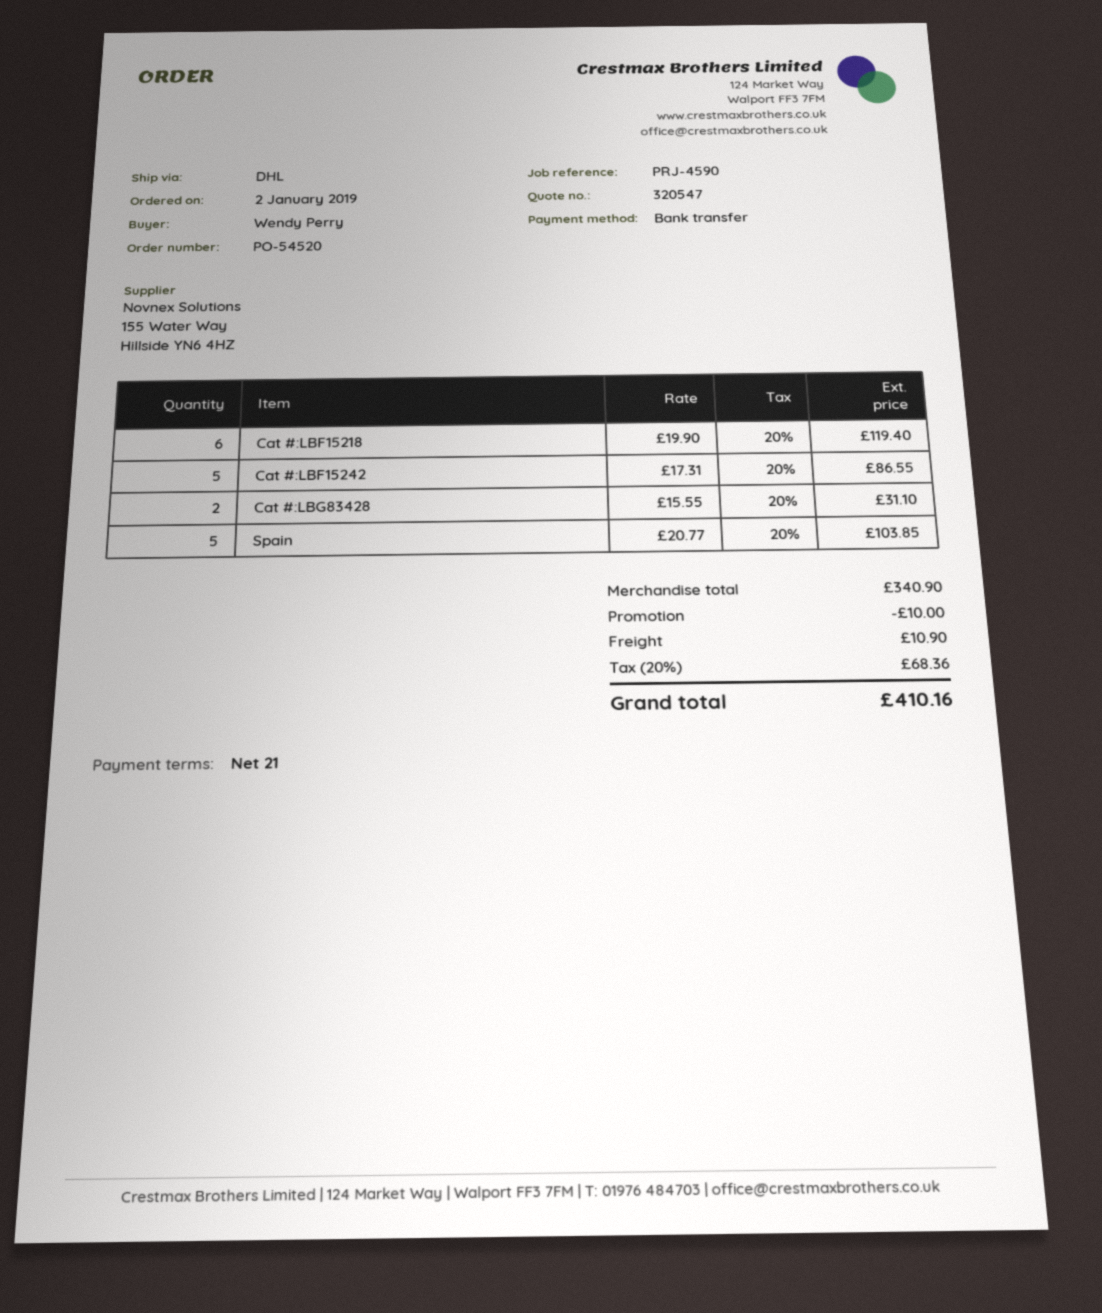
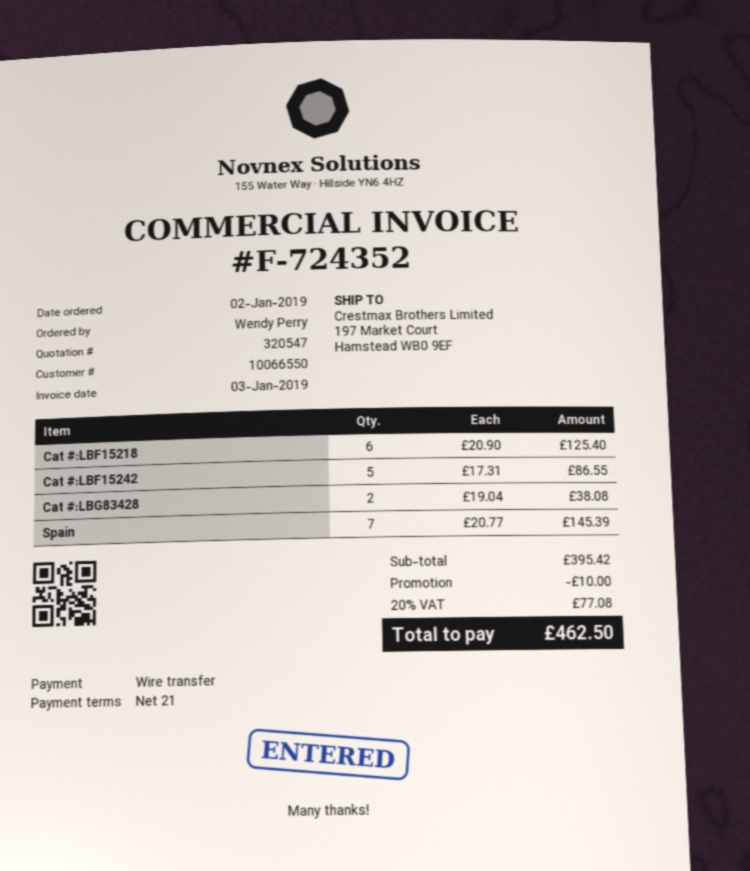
Cat #:LBF15218: 6 x 19.90 = 119.40 -> 6 x 20.90 = 125.40
Cat #:LBG83428: 2 x 15.55 = 31.10 -> 2 x 19.04 = 38.08
Spain: 5 x 20.77 = 103.85 -> 7 x 20.77 = 145.39
subtotal: 340.90 -> 395.42
shipping: 10.90 -> none
tax: 20% = 68.36 -> 20% = 77.08
total: 410.16 -> 462.50

